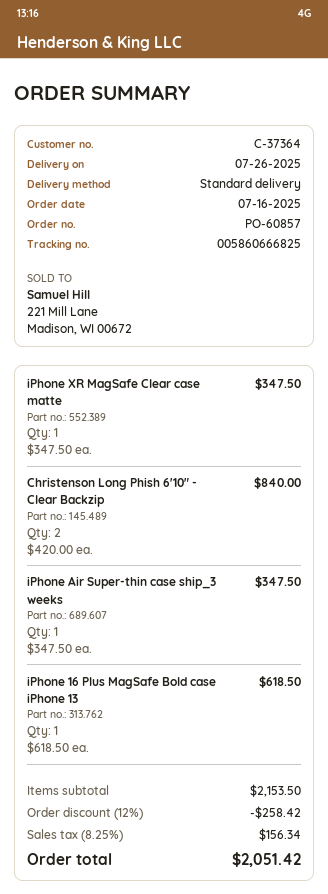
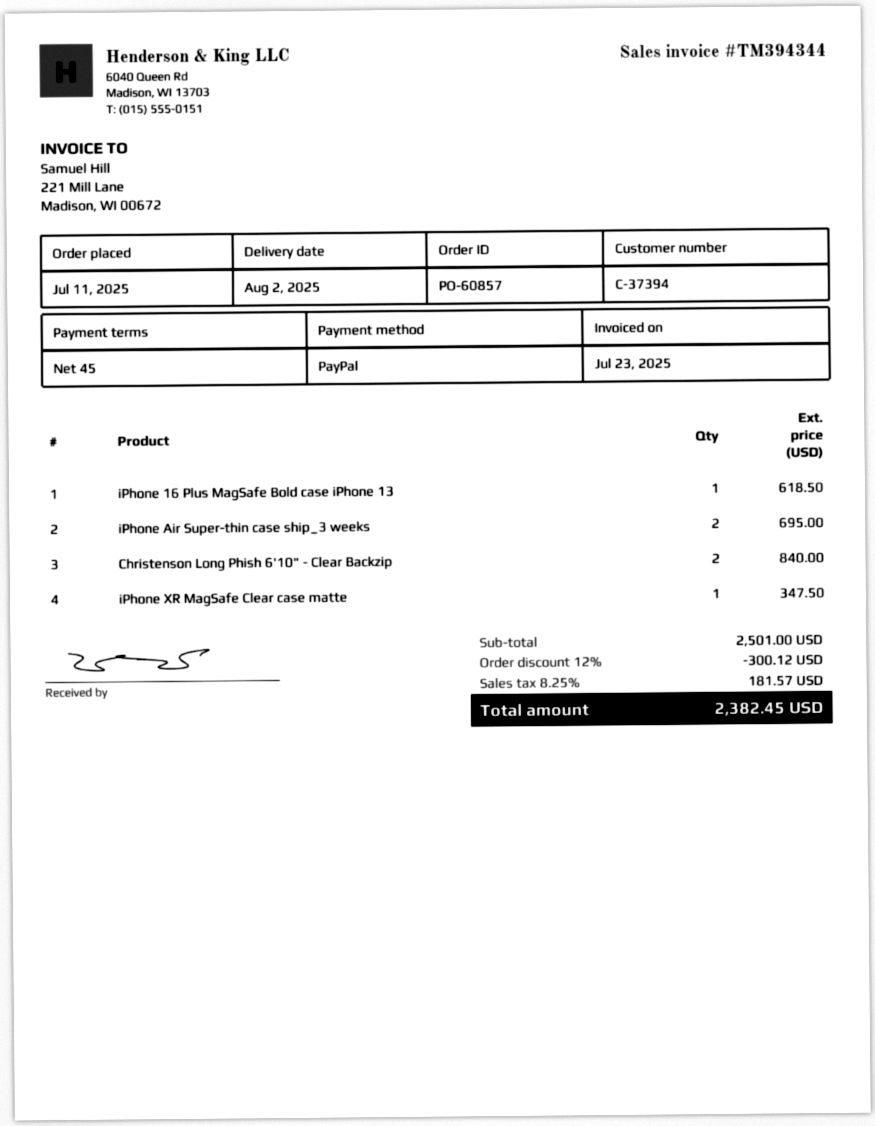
order date: 2025-07-16 -> 2025-07-11
delivery date: 2025-07-26 -> 2025-08-02
customer number: C-37364 -> C-37394
iPhone Air Super-thin case ship_3 weeks: 1 for 347.50 -> 2 for 695.00
subtotal: 2153.50 -> 2501.00
discount: 12% = 258.42 -> 12% = 300.12
tax: 8.25% = 156.34 -> 8.25% = 181.57
total: 2051.42 -> 2382.45

